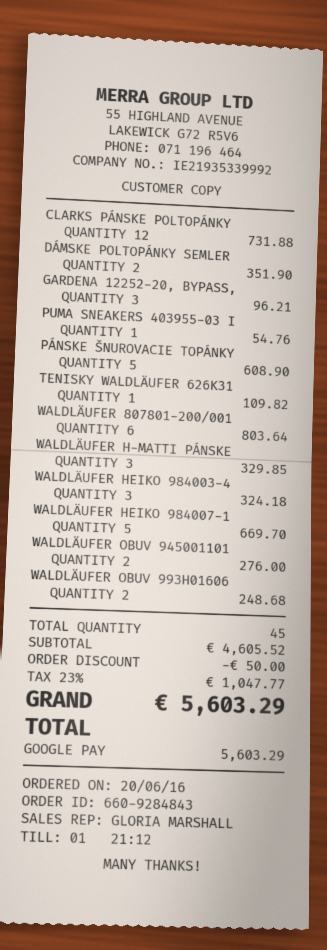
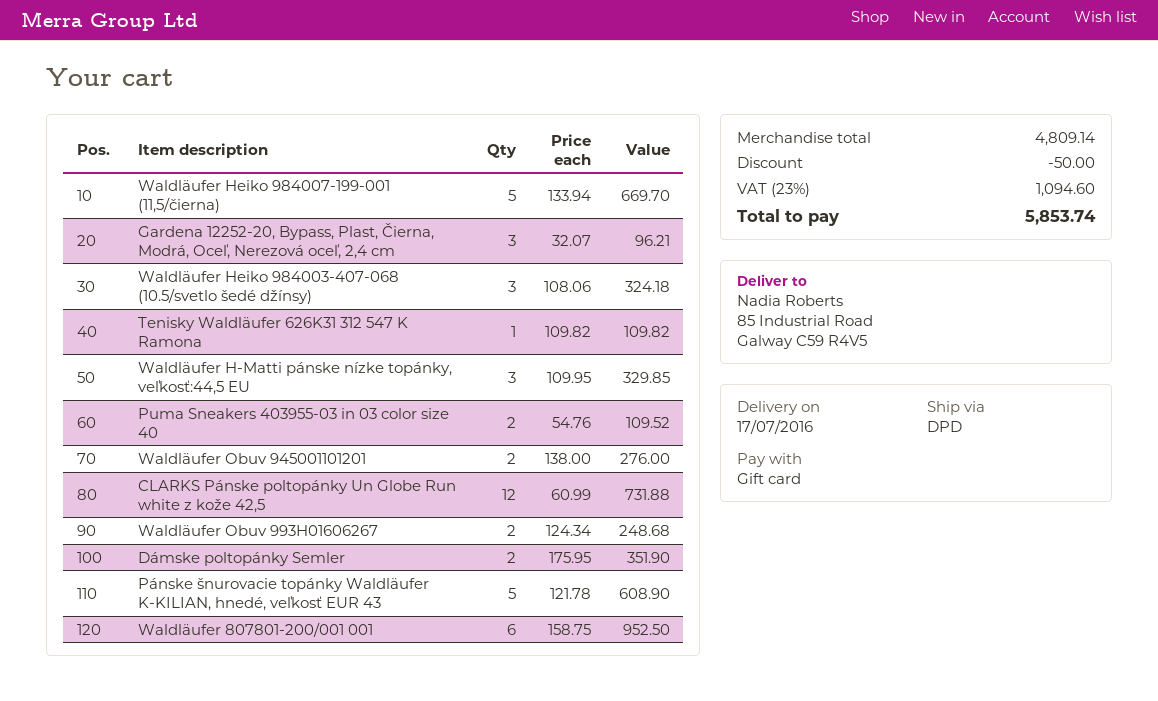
payment method: Google Pay -> gift card
PUMA SNEAKERS 403955-03 I: 1 for 54.76 -> 2 for 109.52
WALDLÄUFER 807801-200/001: 6 for 803.64 -> 6 for 952.50
subtotal: 4605.52 -> 4809.14
tax: 23% = 1047.77 -> 23% = 1094.60
total: 5603.29 -> 5853.74

